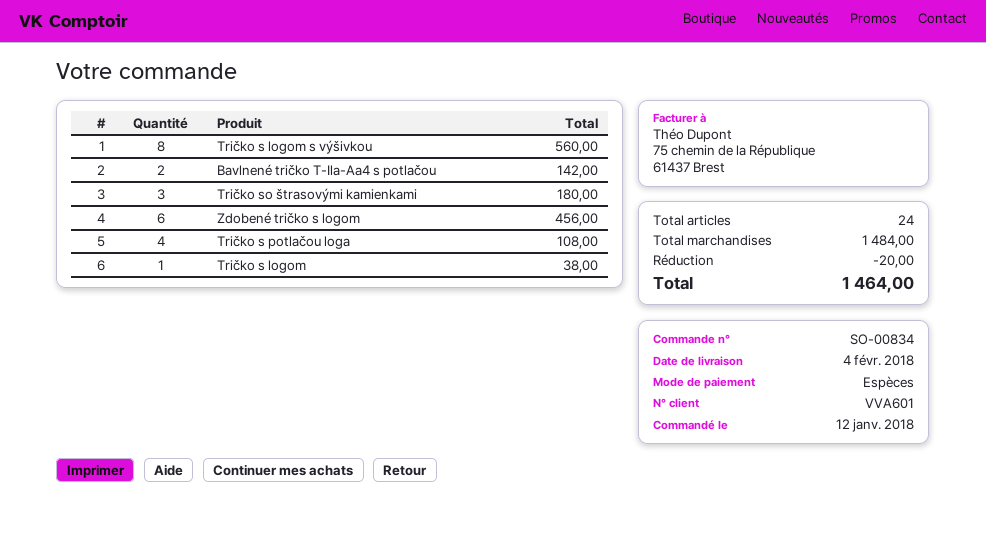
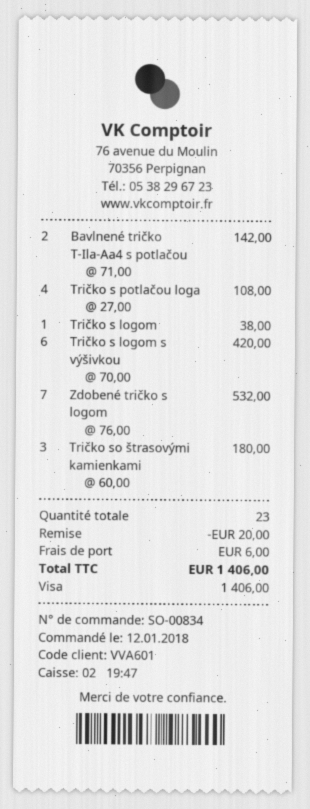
payment method: cash -> Visa
Tričko s logom s výšivkou: 8 for 560.00 -> 6 for 420.00
Zdobené tričko s logom: 6 for 456.00 -> 7 for 532.00
total quantity: 24 -> 23
shipping: none -> 6.00
total: 1464.00 -> 1406.00

